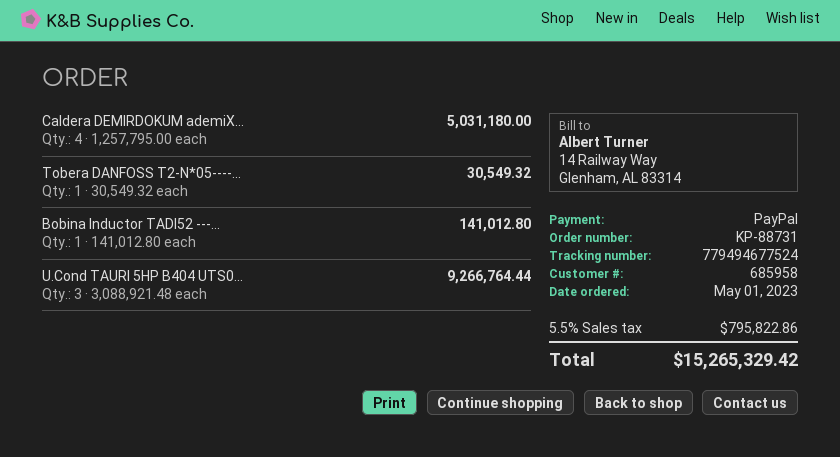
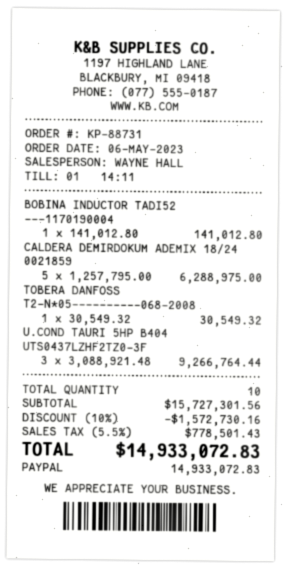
order date: 2023-05-01 -> 2023-05-06
Caldera DEMIRDOKUM ademiX...: 4 x 1257795.00 = 5031180.00 -> 5 x 1257795.00 = 6288975.00
discount: none -> 10% = 1572730.16
tax: 5.5% = 795822.86 -> 5.5% = 778501.43
total: 15265329.42 -> 14933072.83

